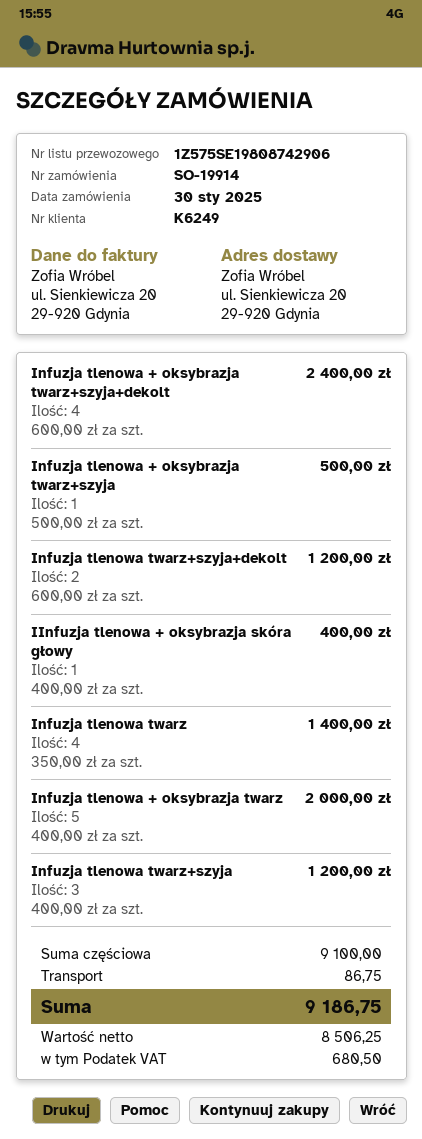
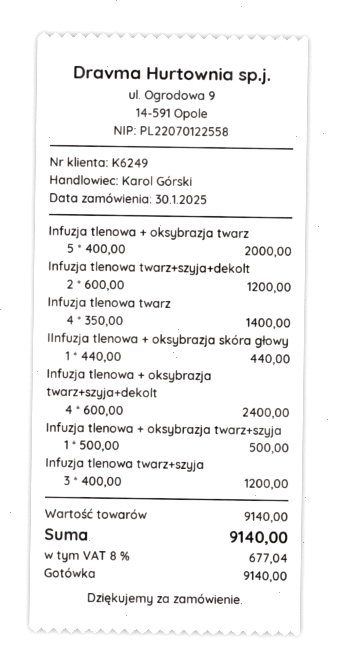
IInfuzja tlenowa + oksybrazja skóra głowy: 1 x 400.00 = 400.00 -> 1 x 440.00 = 440.00
subtotal: 9100.00 -> 9140.00
shipping: 86.75 -> none
tax: 680.50 -> 677.04
total: 9186.75 -> 9140.00

